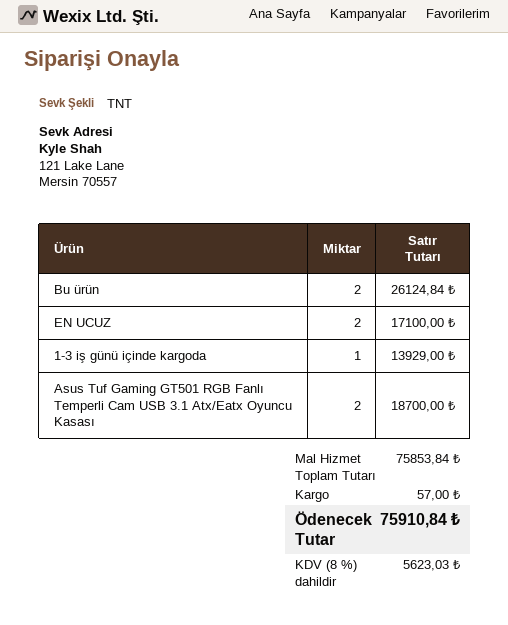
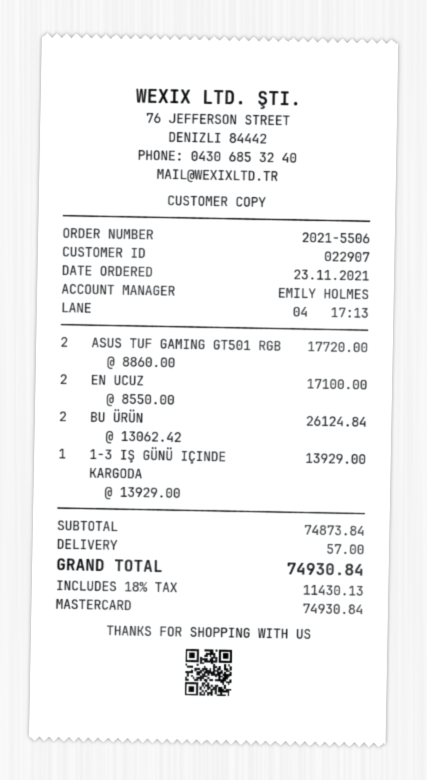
Asus Tuf Gaming GT501 RGB Fanlı Temperli Cam USB 3.1 Atx/Eatx Oyuncu Kasası: 2 for 18700.00 -> 2 for 17720.00
subtotal: 75853.84 -> 74873.84
tax: 8% = 5623.03 -> 18% = 11430.13
total: 75910.84 -> 74930.84

